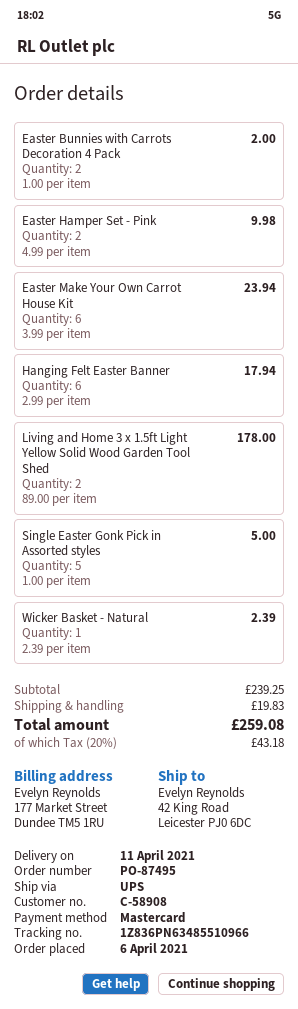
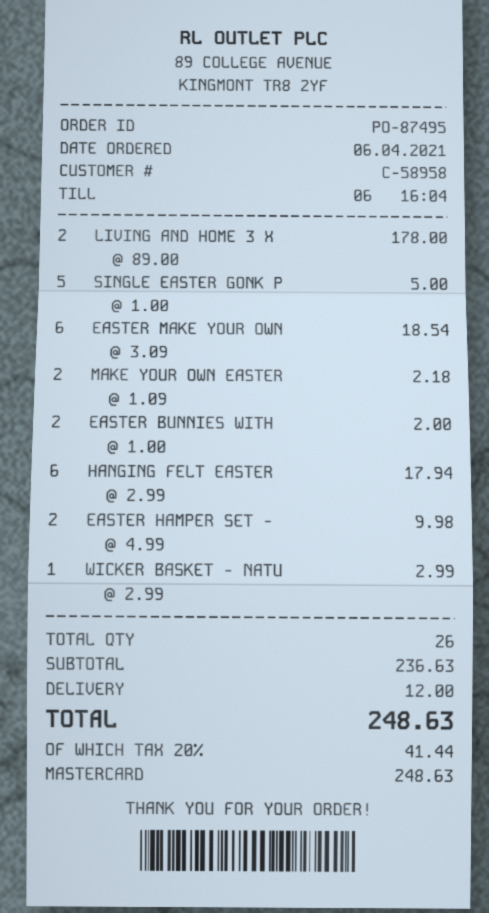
customer number: C-58908 -> C-58958
Easter Make Your Own Carrot House Kit: 6 x 3.99 = 23.94 -> 6 x 3.09 = 18.54
Wicker Basket - Natural: 1 x 2.39 = 2.39 -> 1 x 2.99 = 2.99
MAKE YOUR OWN EASTER: none -> 2 x 1.09 = 2.18
subtotal: 239.25 -> 236.63
shipping: 19.83 -> 12.00
tax: 20% = 43.18 -> 20% = 41.44
total: 259.08 -> 248.63

